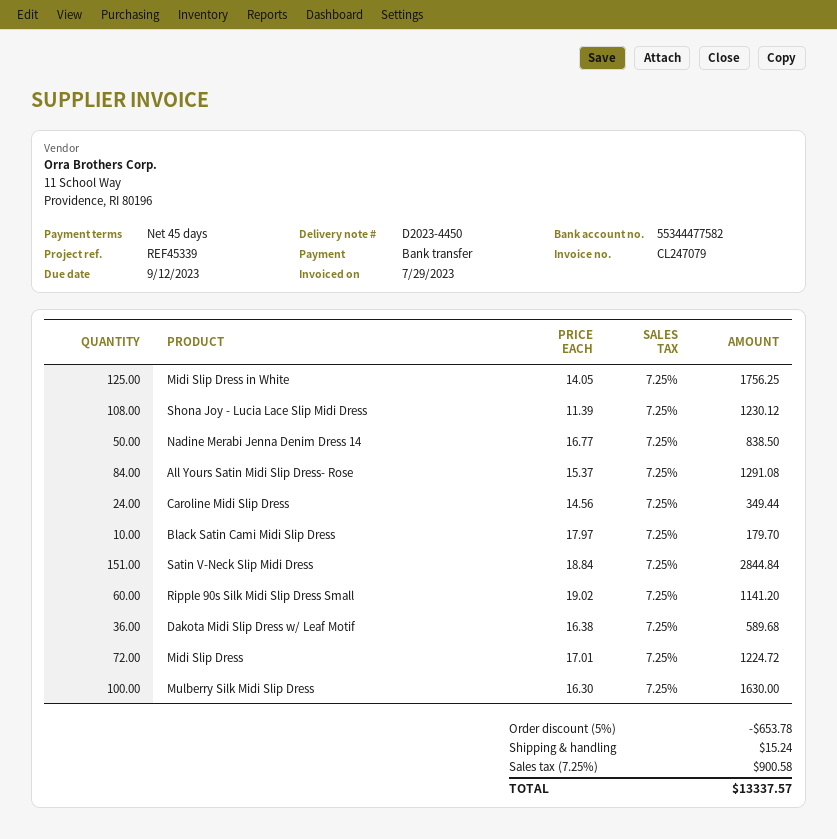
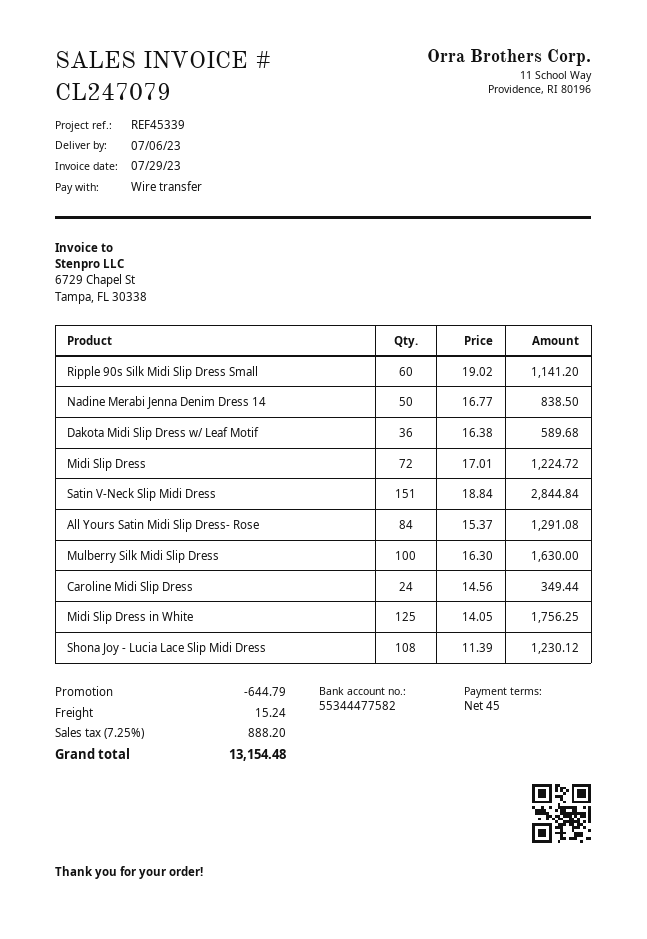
Black Satin Cami Midi Slip Dress: 10 x 17.97 = 179.70 -> none
discount: 653.78 -> 644.79
tax: 7.25% = 900.58 -> 7.25% = 888.20
total: 13337.57 -> 13154.48

